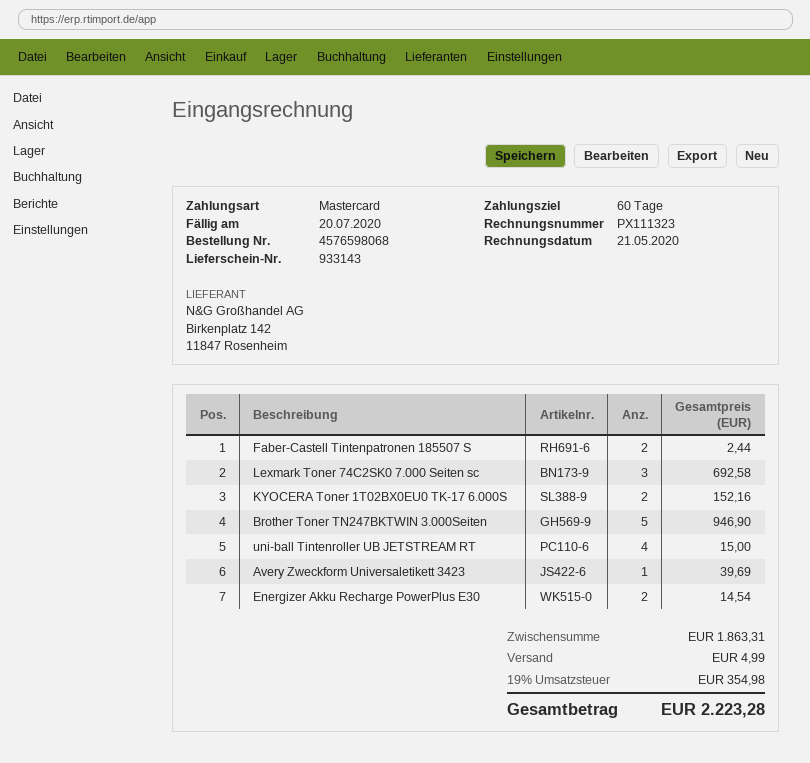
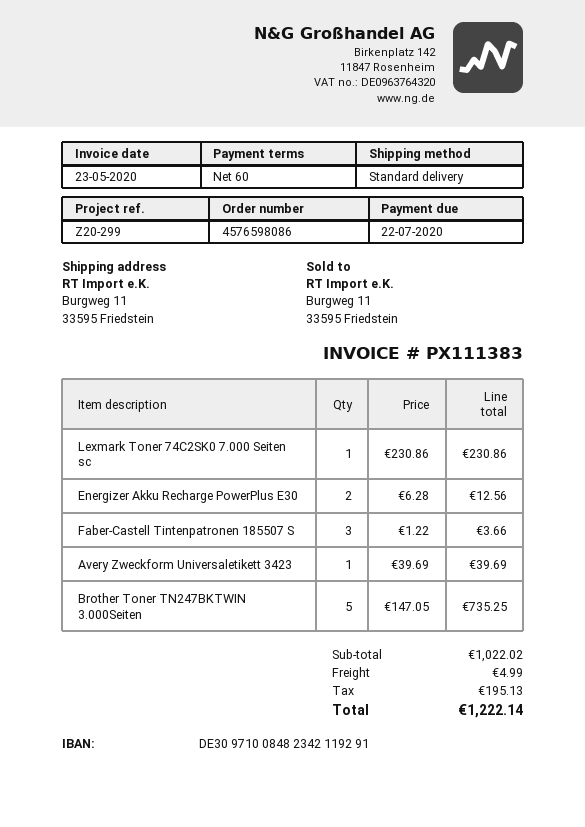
order number: 4576598068 -> 4576598086
invoice number: PX111323 -> PX111383
invoice date: 2020-05-21 -> 2020-05-23
due date: 2020-07-20 -> 2020-07-22
Faber-Castell Tintenpatronen 185507 S: 2 for 2.44 -> 3 for 3.66
Lexmark Toner 74C2SK0 7.000 Seiten sc: 3 for 692.58 -> 1 for 230.86
KYOCERA Toner 1T02BX0EU0 TK-17 6.000S: 2 for 152.16 -> none
Brother Toner TN247BKTWIN 3.000Seiten: 5 for 946.90 -> 5 for 735.25
uni-ball Tintenroller UB JETSTREAM RT: 4 for 15.00 -> none
Energizer Akku Recharge PowerPlus E30: 2 for 14.54 -> 2 for 12.56
subtotal: 1863.31 -> 1022.02
tax: 354.98 -> 195.13
total: 2223.28 -> 1222.14

